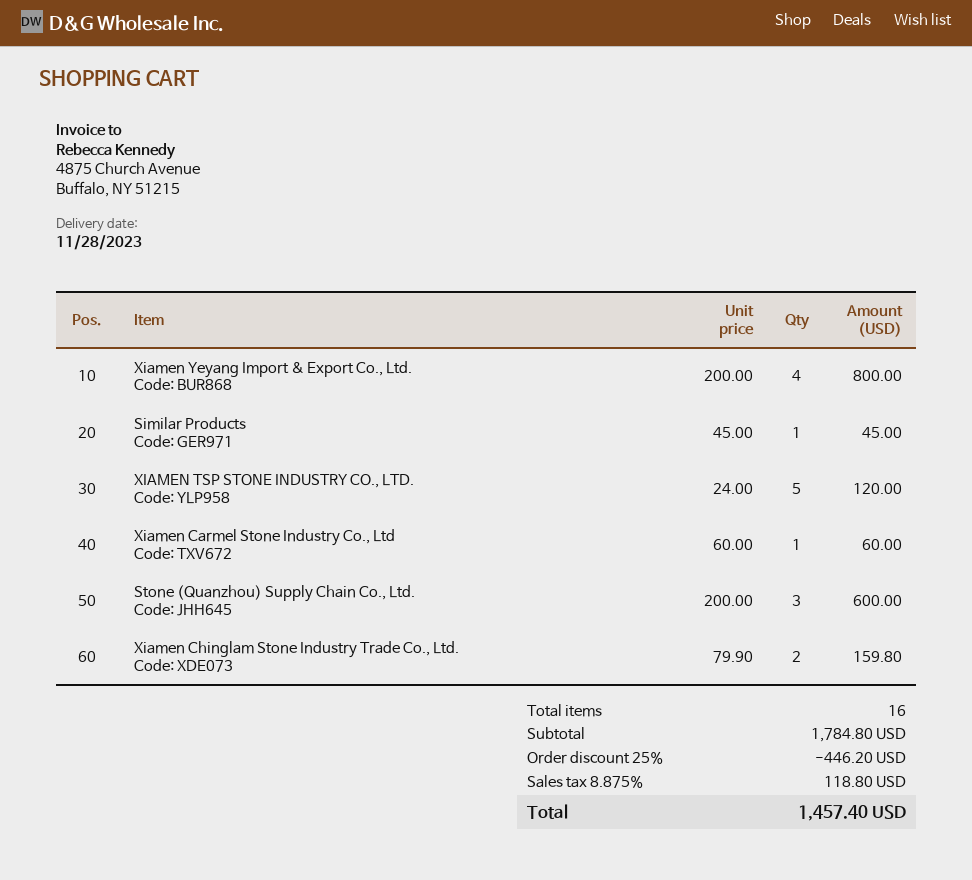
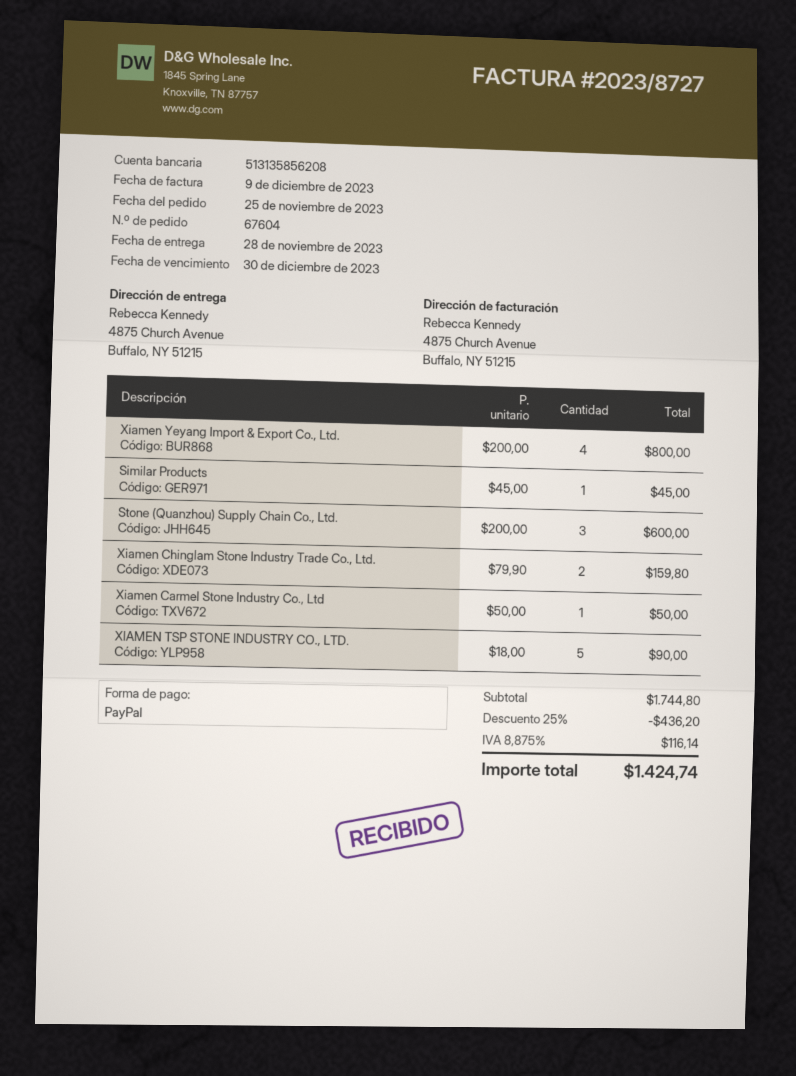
XIAMEN TSP STONE INDUSTRY CO., LTD.: 5 x 24.00 = 120.00 -> 5 x 18.00 = 90.00
Xiamen Carmel Stone Industry Co., Ltd: 1 x 60.00 = 60.00 -> 1 x 50.00 = 50.00
subtotal: 1784.80 -> 1744.80
discount: 25% = 446.20 -> 25% = 436.20
tax: 8.875% = 118.80 -> 8.875% = 116.14
total: 1457.40 -> 1424.74

